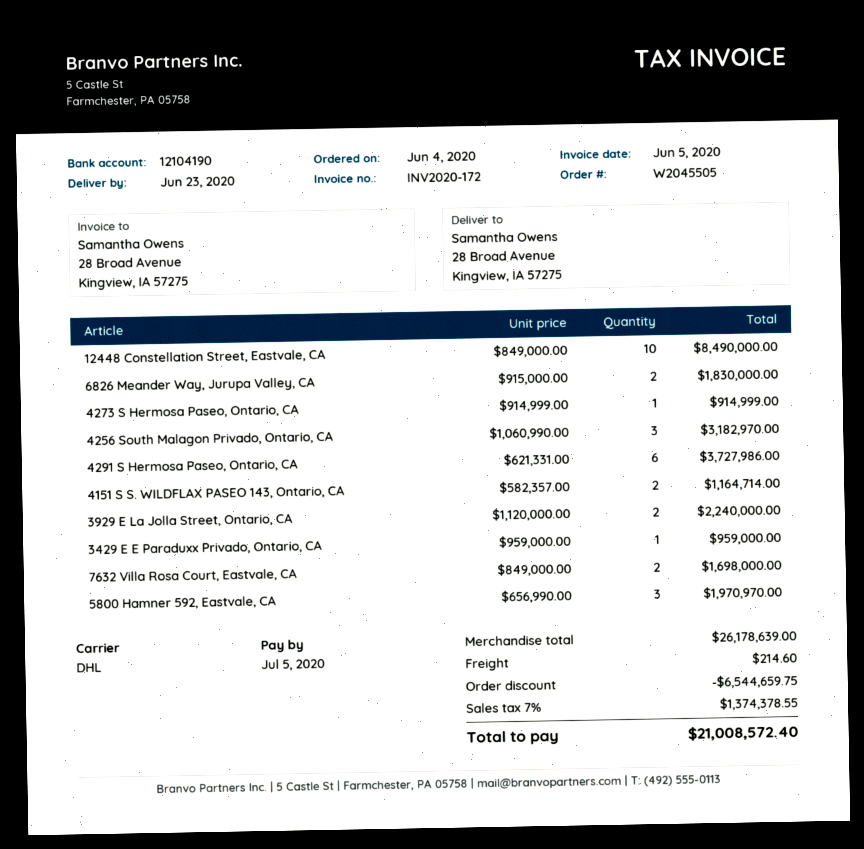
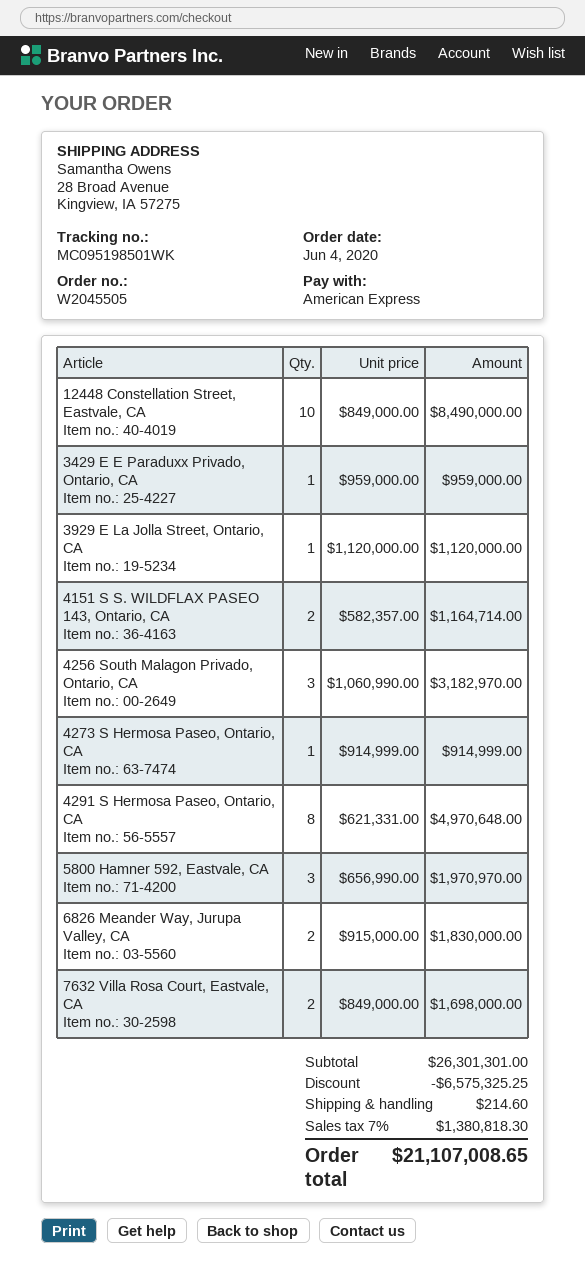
4291 S Hermosa Paseo, Ontario, CA: 6 x 621331.00 = 3727986.00 -> 8 x 621331.00 = 4970648.00
3929 E La Jolla Street, Ontario, CA: 2 x 1120000.00 = 2240000.00 -> 1 x 1120000.00 = 1120000.00
subtotal: 26178639.00 -> 26301301.00
discount: 6544659.75 -> 6575325.25
tax: 7% = 1374378.55 -> 7% = 1380818.30
total: 21008572.40 -> 21107008.65

